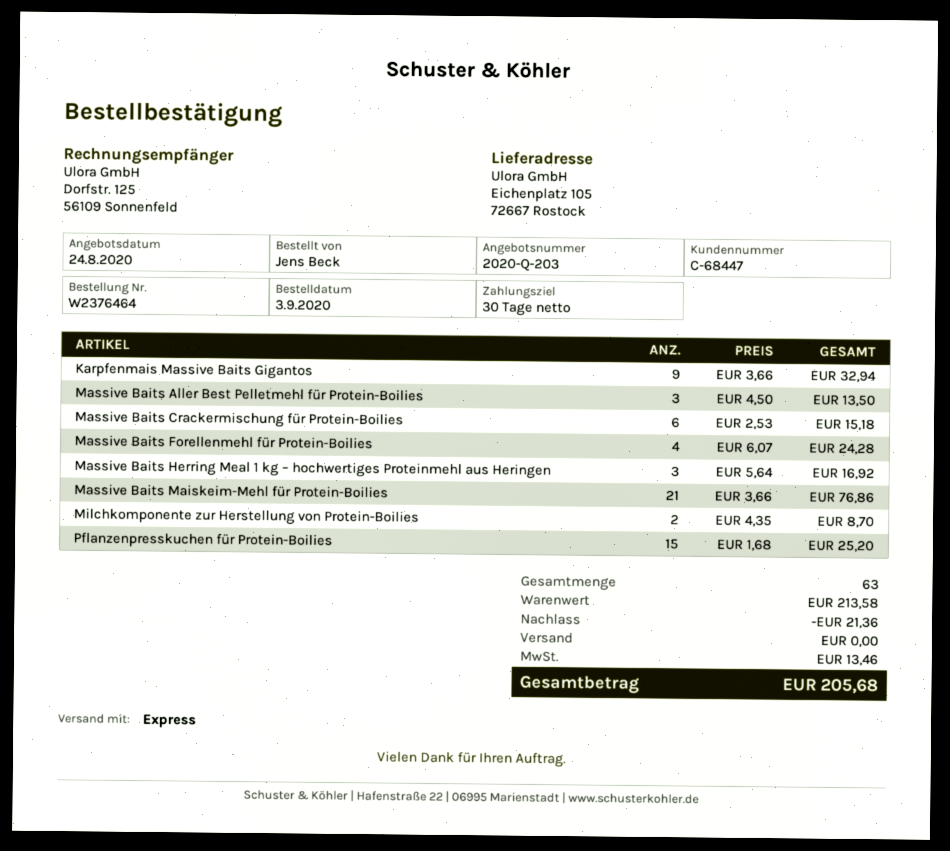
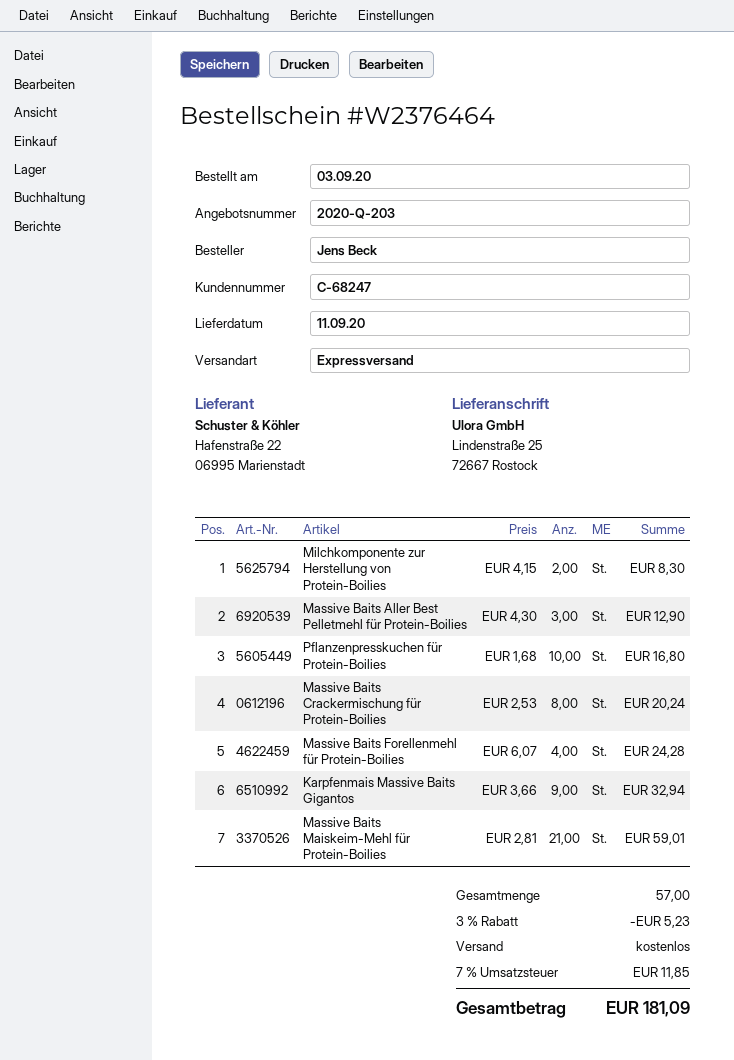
customer number: C-68447 -> C-68247
ship to: Eichenplatz 105, 72667 Rostock -> Lindenstraße 25, 72667 Rostock
Massive Baits Aller Best Pelletmehl für Protein-Boilies: 3 x 4.50 = 13.50 -> 3 x 4.30 = 12.90
Massive Baits Crackermischung für Protein-Boilies: 6 x 2.53 = 15.18 -> 8 x 2.53 = 20.24
Massive Baits Herring Meal 1 kg – hochwertiges Proteinmehl aus Heringen: 3 x 5.64 = 16.92 -> none
Massive Baits Maiskeim-Mehl für Protein-Boilies: 21 x 3.66 = 76.86 -> 21 x 2.81 = 59.01
Milchkomponente zur Herstellung von Protein-Boilies: 2 x 4.35 = 8.70 -> 2 x 4.15 = 8.30
Pflanzenpresskuchen für Protein-Boilies: 15 x 1.68 = 25.20 -> 10 x 1.68 = 16.80
total quantity: 63 -> 57
discount: 21.36 -> 5.23
tax: 13.46 -> 11.85
total: 205.68 -> 181.09

